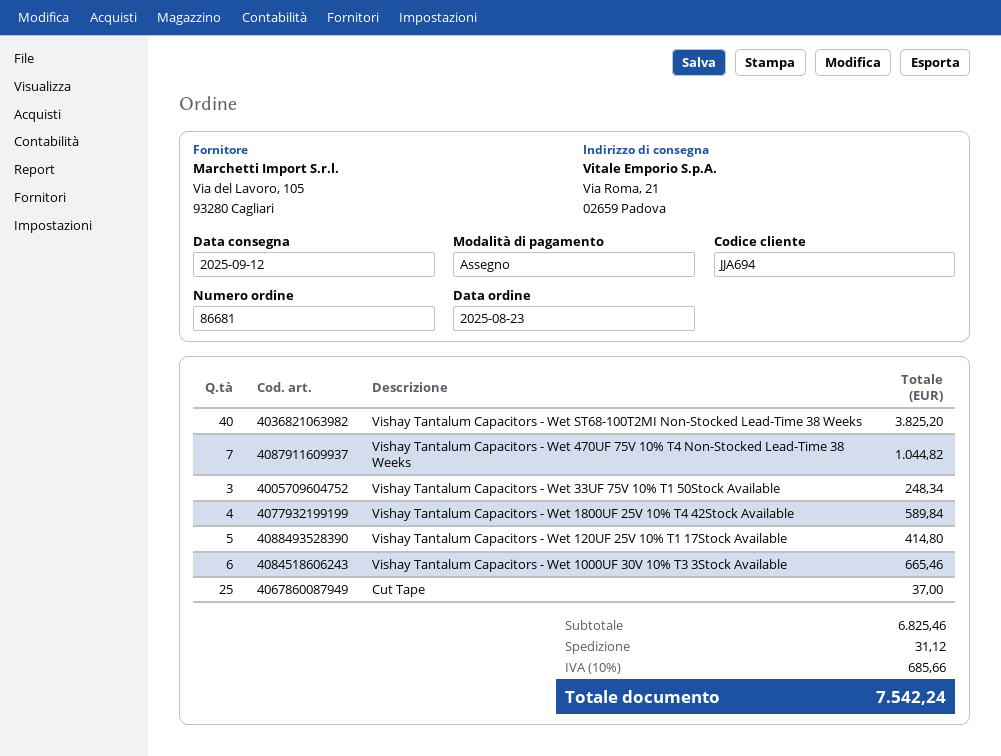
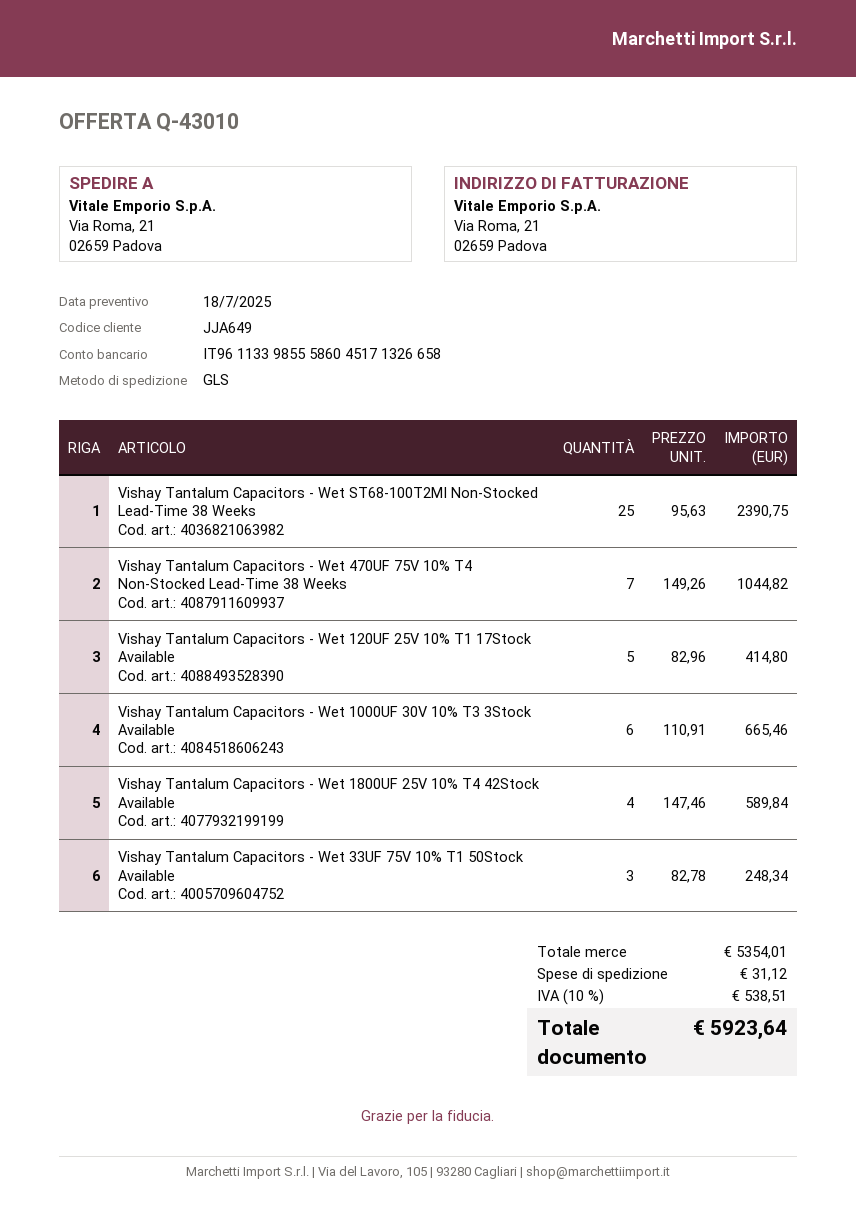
customer number: JJA694 -> JJA649
Vishay Tantalum Capacitors - Wet ST68-100T2MI Non-Stocked Lead-Time 38 Weeks: 40 for 3825.20 -> 25 for 2390.75
Cut Tape: 25 for 37.00 -> none
subtotal: 6825.46 -> 5354.01
tax: 10% = 685.66 -> 10% = 538.51
total: 7542.24 -> 5923.64

